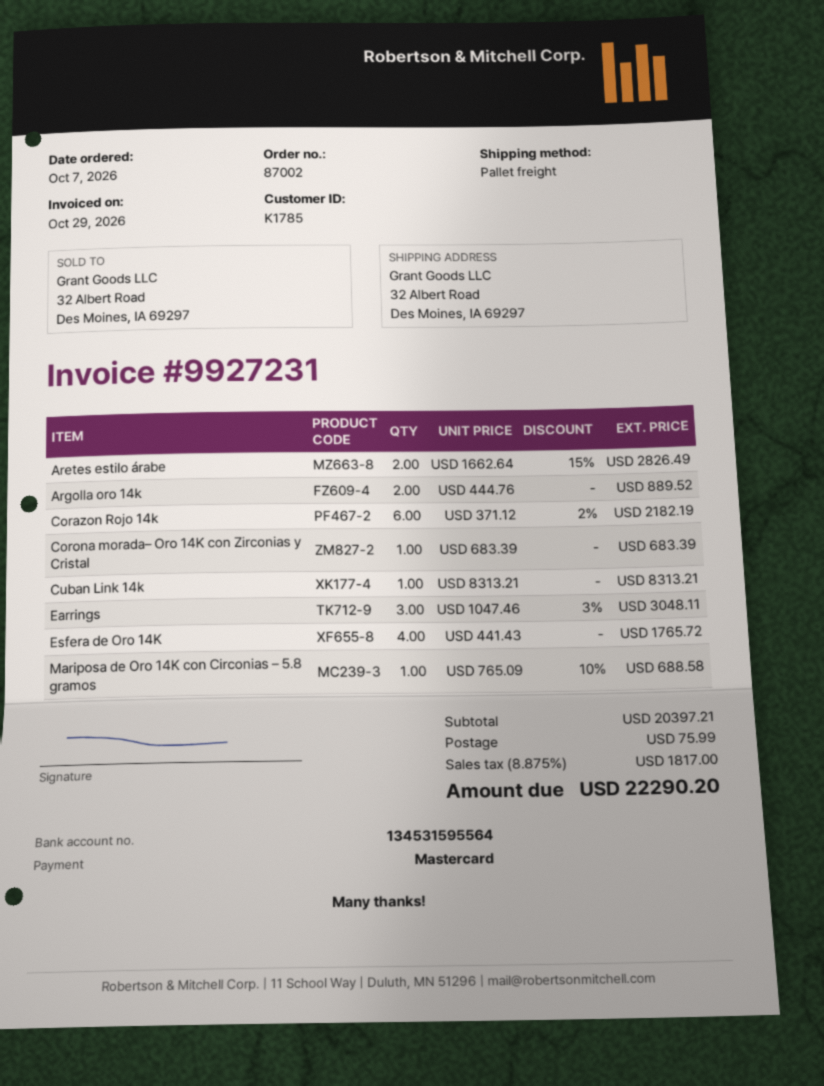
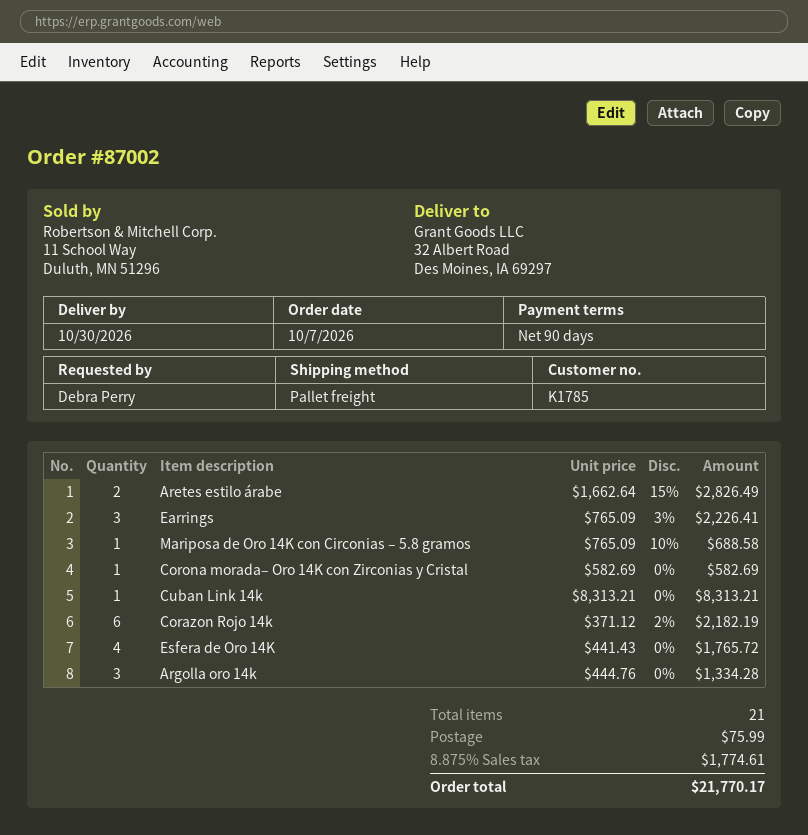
Argolla oro 14k: 2 x 444.76 = 889.52 -> 3 x 444.76 = 1334.28
Corona morada– Oro 14K con Zirconias y Cristal: 1 x 683.39 = 683.39 -> 1 x 582.69 = 582.69
Earrings: 3 x 1047.46 - 3% = 3048.11 -> 3 x 765.09 - 3% = 2226.41
tax: 8.875% = 1817.00 -> 8.875% = 1774.61
total: 22290.20 -> 21770.17

